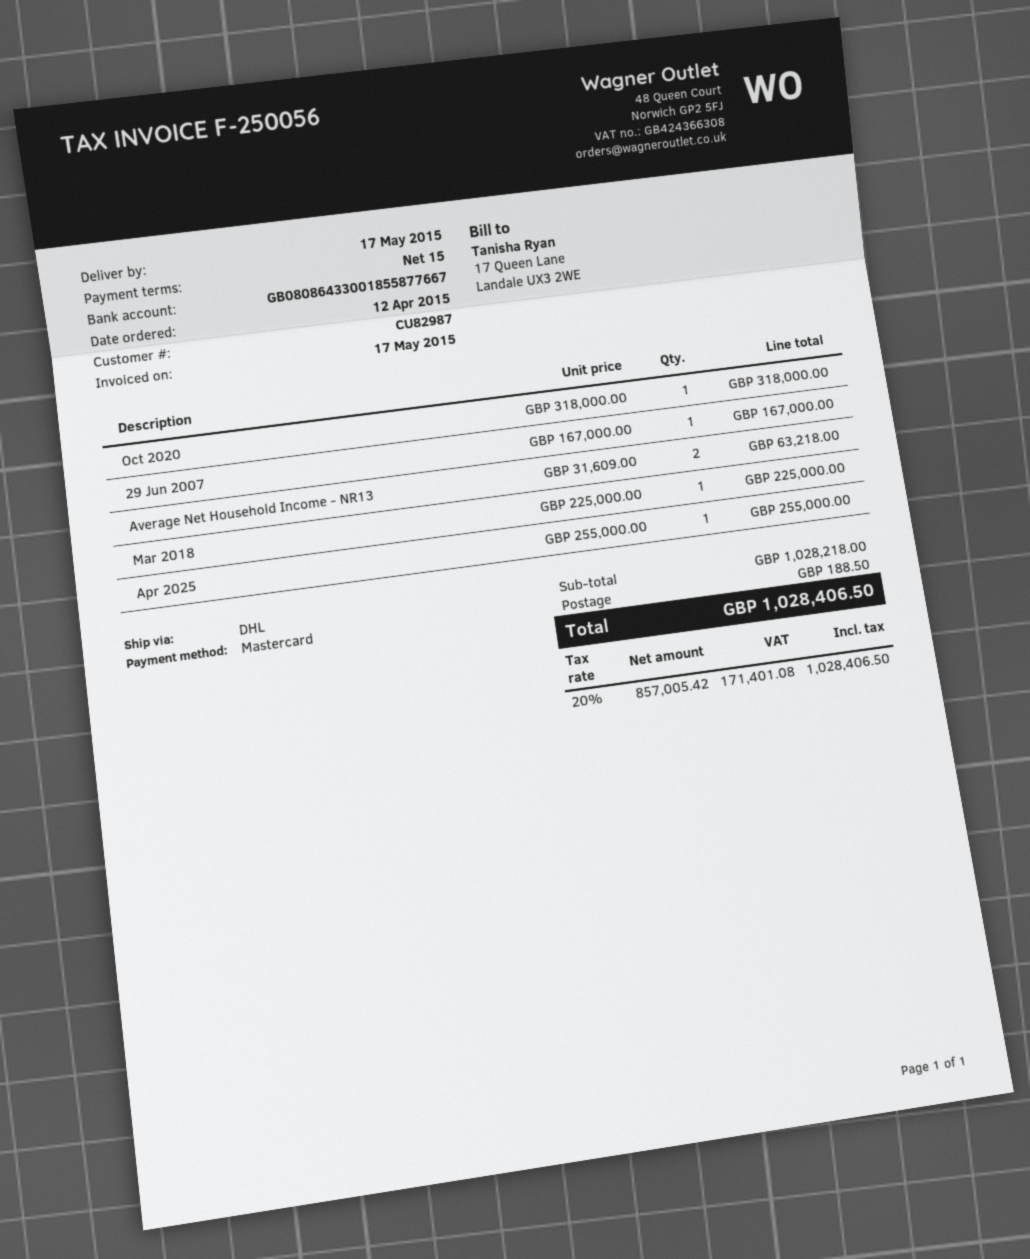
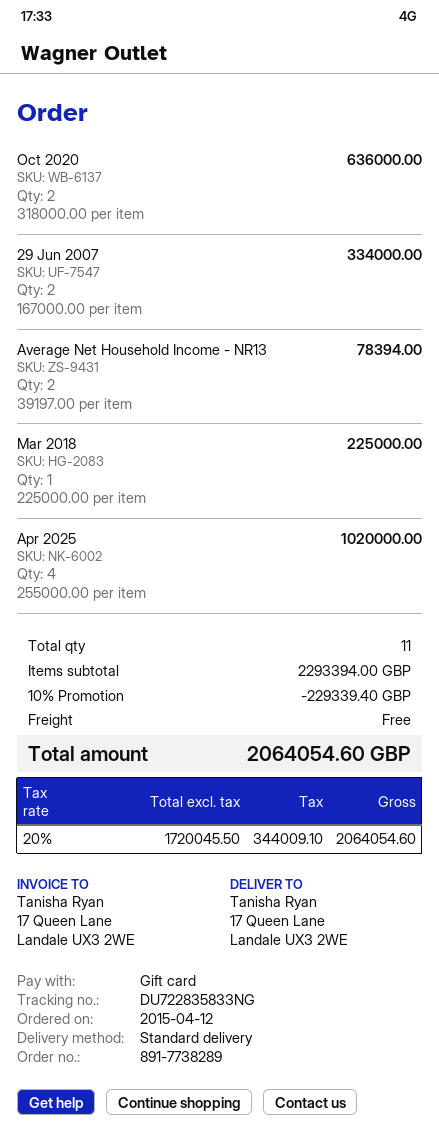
payment method: Mastercard -> gift card
shipping method: DHL -> standard
Oct 2020: 1 x 318000.00 = 318000.00 -> 2 x 318000.00 = 636000.00
29 Jun 2007: 1 x 167000.00 = 167000.00 -> 2 x 167000.00 = 334000.00
Average Net Household Income - NR13: 2 x 31609.00 = 63218.00 -> 2 x 39197.00 = 78394.00
Apr 2025: 1 x 255000.00 = 255000.00 -> 4 x 255000.00 = 1020000.00
subtotal: 1028218.00 -> 2293394.00
discount: none -> 10% = 229339.40
shipping: 188.50 -> 0.00
net: 857005.42 -> 1720045.50
tax: 20% = 171401.08 -> 20% = 344009.10
total: 1028406.50 -> 2064054.60

